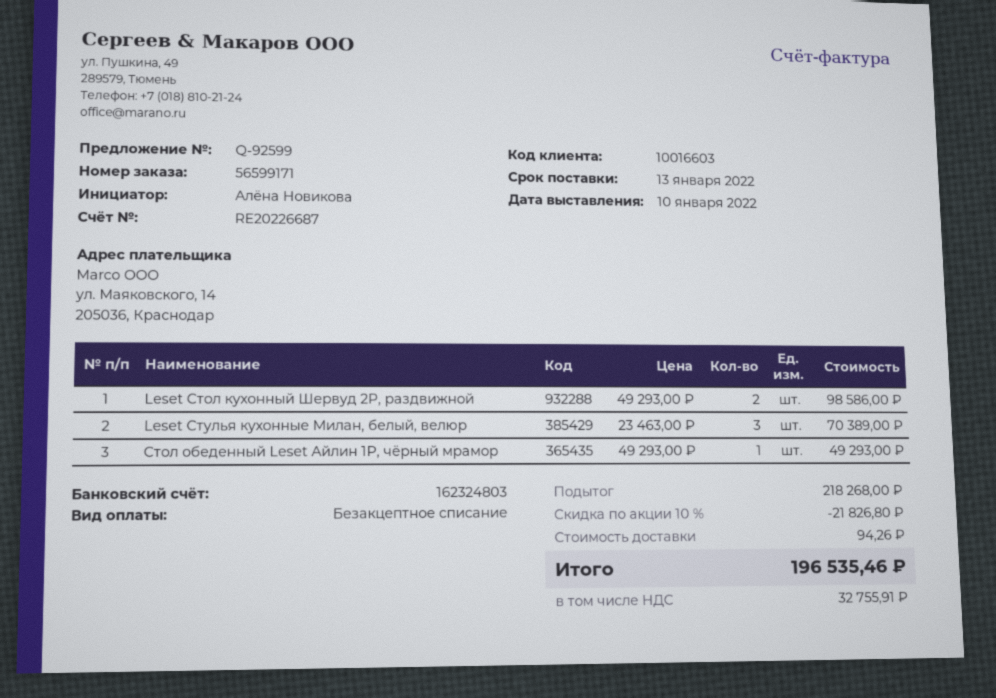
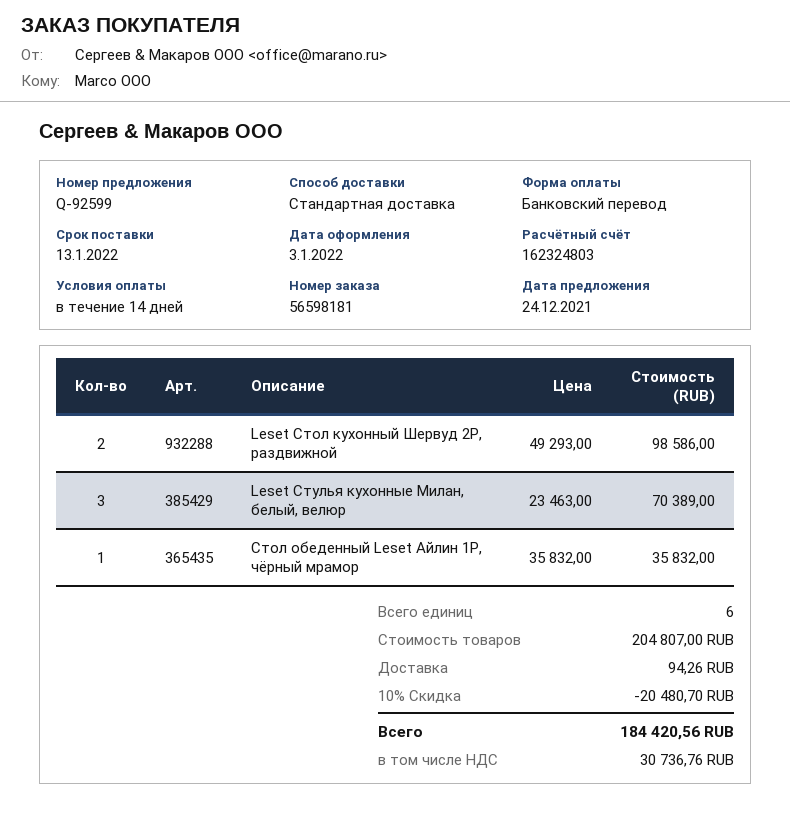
order number: 56599171 -> 56598181
payment method: direct debit -> bank transfer
Стол обеденный Leset Айлин 1Р, чёрный мрамор: 1 x 49293.00 = 49293.00 -> 1 x 35832.00 = 35832.00
subtotal: 218268.00 -> 204807.00
discount: 10% = 21826.80 -> 10% = 20480.70
tax: 32755.91 -> 30736.76
total: 196535.46 -> 184420.56

